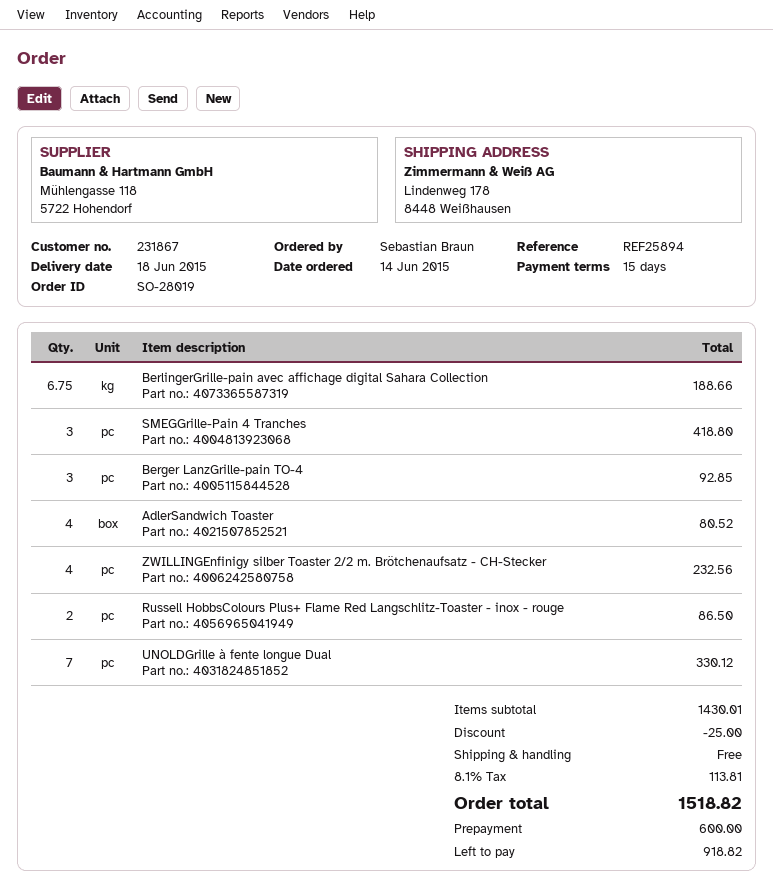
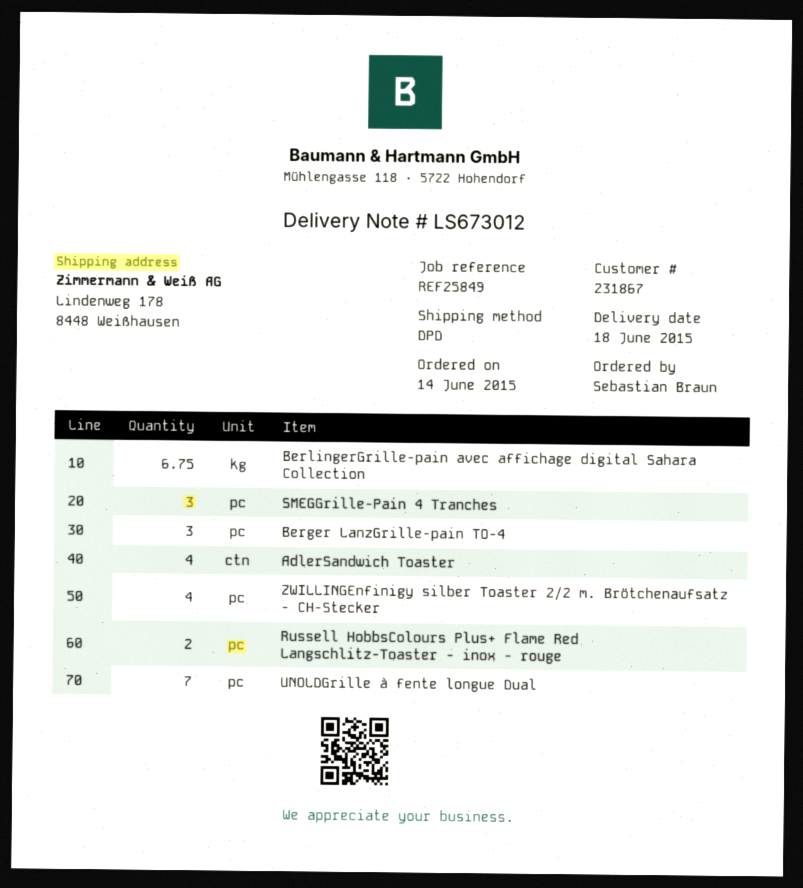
reference: REF25894 -> REF25849

